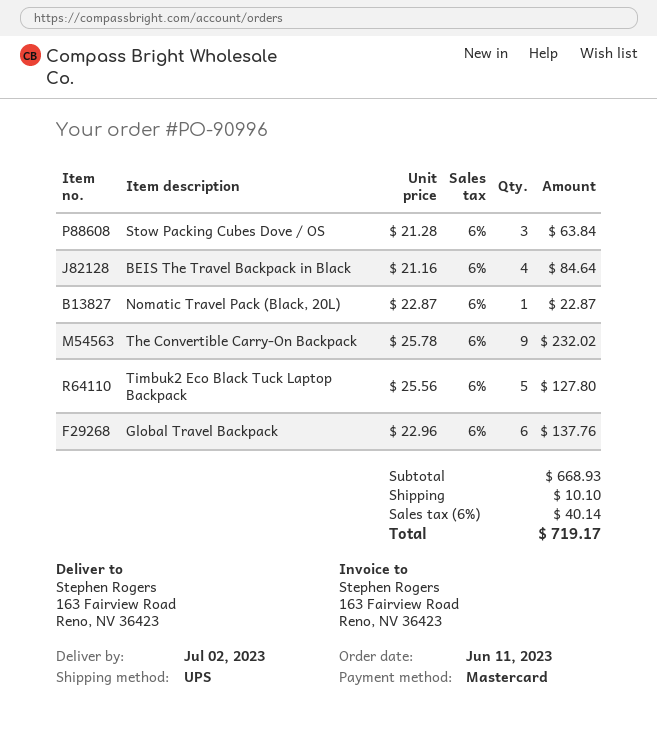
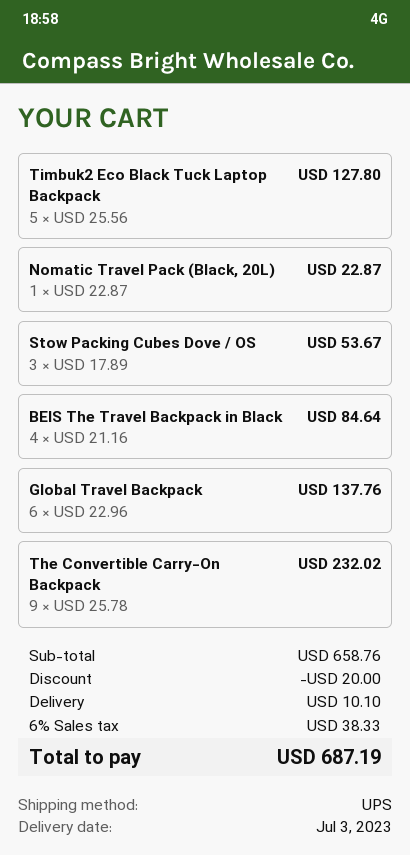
delivery date: 2023-07-02 -> 2023-07-03
Stow Packing Cubes Dove / OS: 3 x 21.28 = 63.84 -> 3 x 17.89 = 53.67
subtotal: 668.93 -> 658.76
discount: none -> 20.00
tax: 6% = 40.14 -> 6% = 38.33
total: 719.17 -> 687.19

